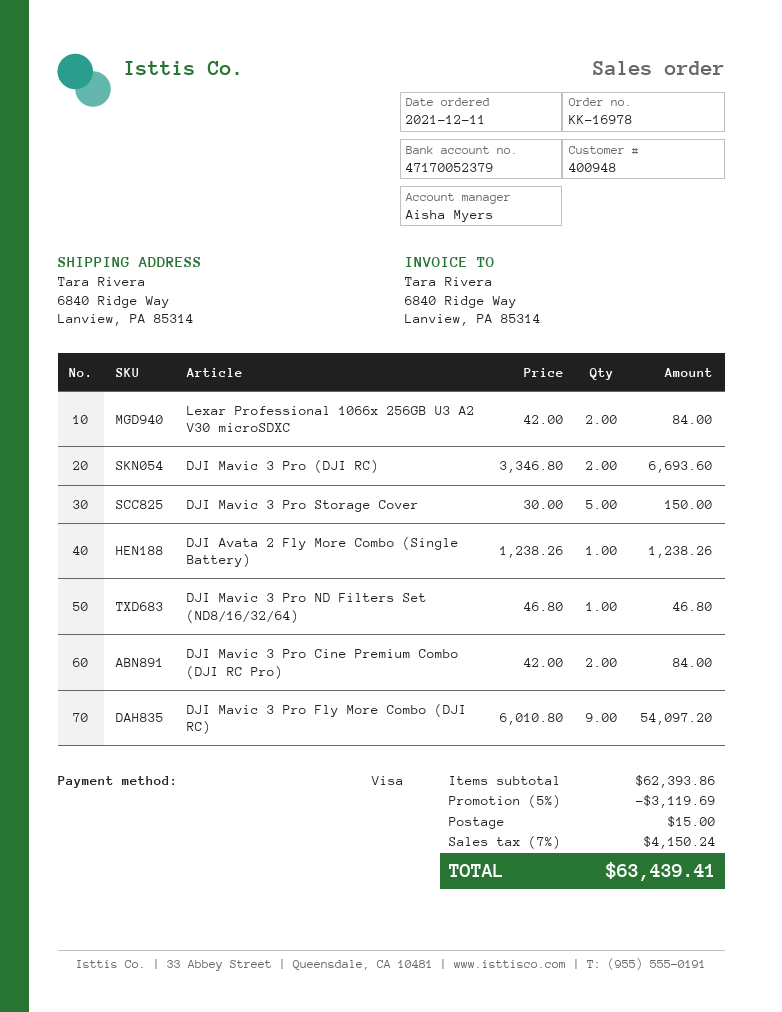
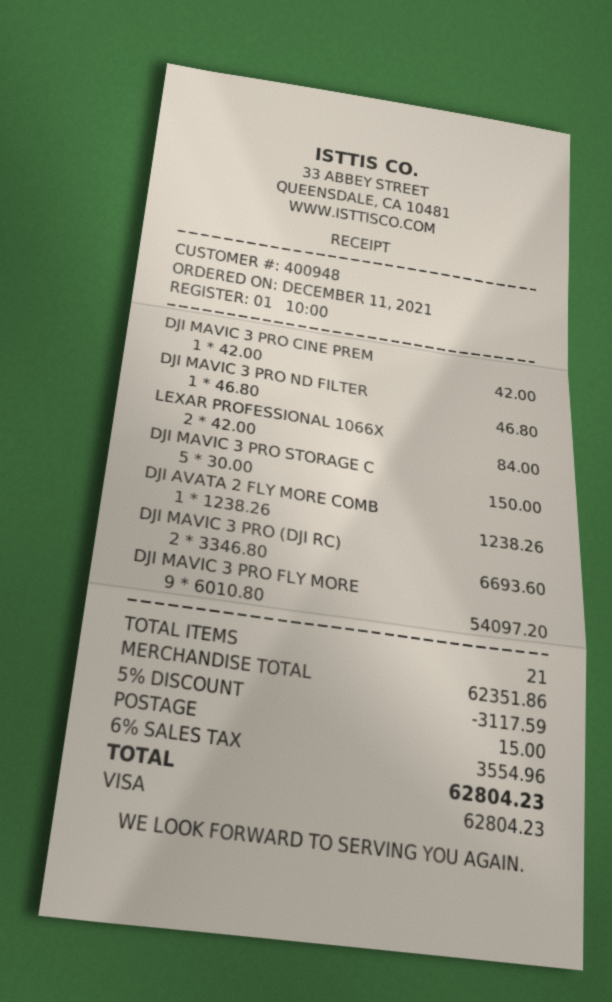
DJI Mavic 3 Pro Cine Premium Combo (DJI RC Pro): 2 x 42.00 = 84.00 -> 1 x 42.00 = 42.00
subtotal: 62393.86 -> 62351.86
discount: 5% = 3119.69 -> 5% = 3117.59
tax: 7% = 4150.24 -> 6% = 3554.96
total: 63439.41 -> 62804.23

